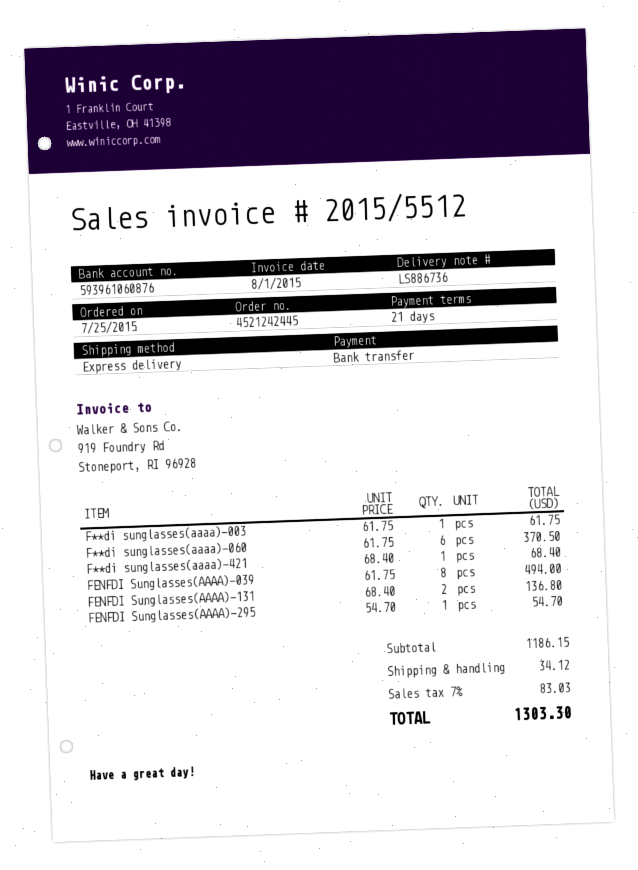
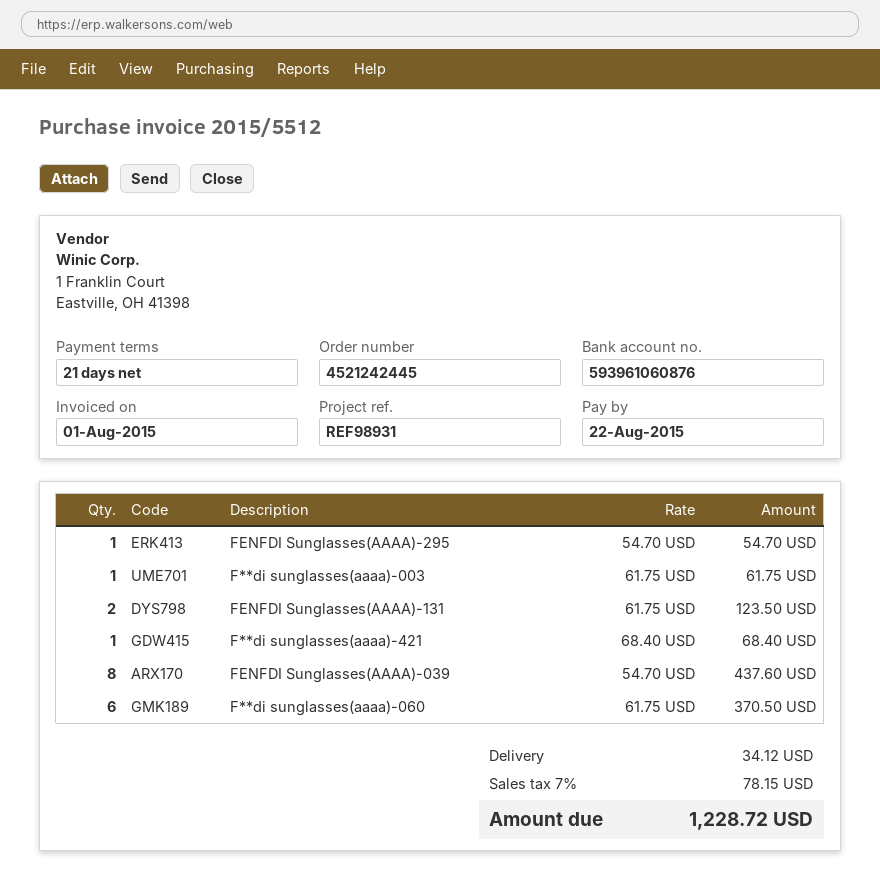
FENFDI Sunglasses(AAAA)-039: 8 x 61.75 = 494.00 -> 8 x 54.70 = 437.60
FENFDI Sunglasses(AAAA)-131: 2 x 68.40 = 136.80 -> 2 x 61.75 = 123.50
tax: 7% = 83.03 -> 7% = 78.15
total: 1303.30 -> 1228.72

